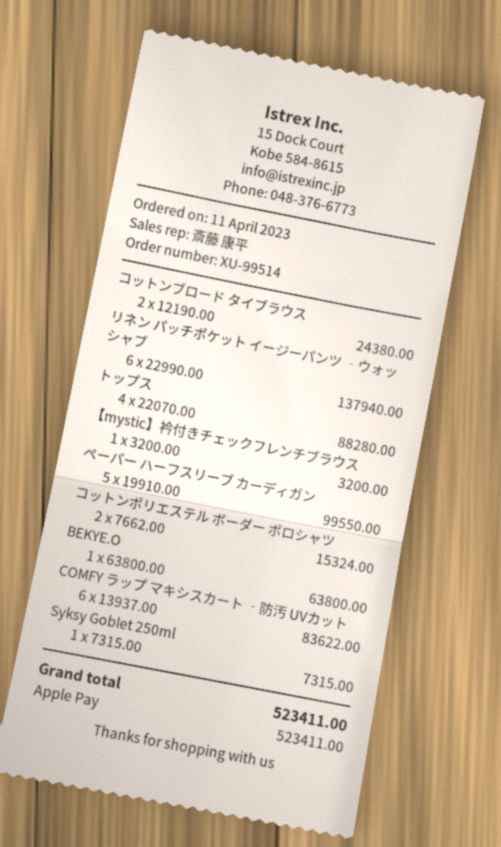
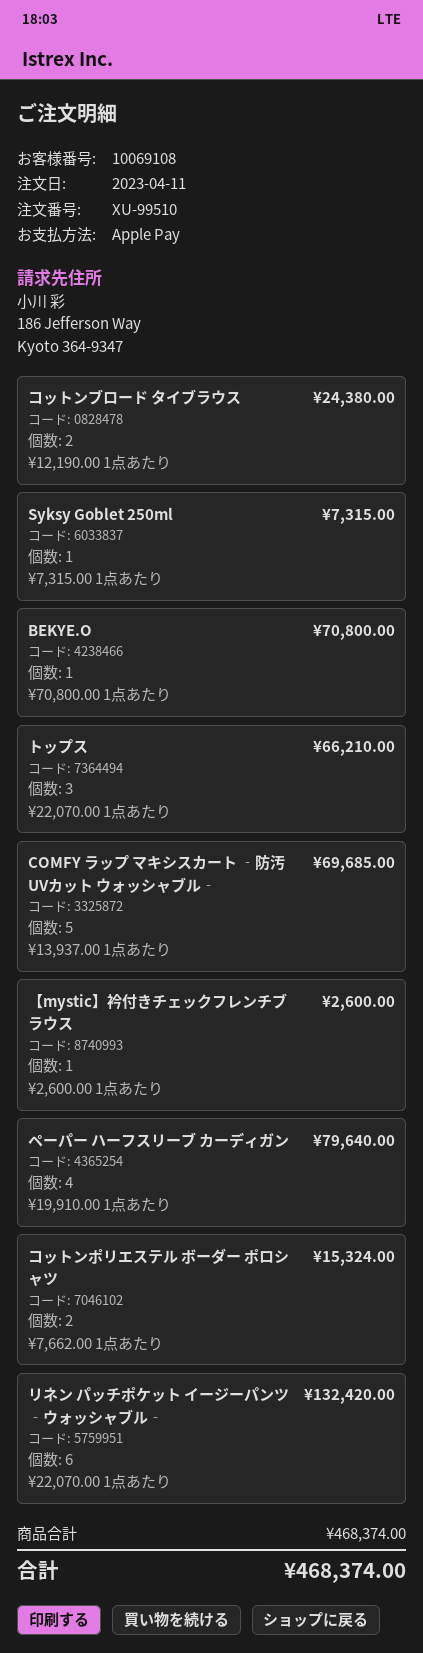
order number: XU-99514 -> XU-99510
リネン パッチポケット イージーパンツ ‐ウォッシャブ: 6 x 22990.00 = 137940.00 -> 6 x 22070.00 = 132420.00
トップス: 4 x 22070.00 = 88280.00 -> 3 x 22070.00 = 66210.00
【mystic】衿付きチェックフレンチブラウス: 1 x 3200.00 = 3200.00 -> 1 x 2600.00 = 2600.00
ペーパー ハーフスリーブ カーディガン: 5 x 19910.00 = 99550.00 -> 4 x 19910.00 = 79640.00
BEKYE.O: 1 x 63800.00 = 63800.00 -> 1 x 70800.00 = 70800.00
COMFY ラップ マキシスカート ‐防汚 UVカット: 6 x 13937.00 = 83622.00 -> 5 x 13937.00 = 69685.00
total: 523411.00 -> 468374.00

